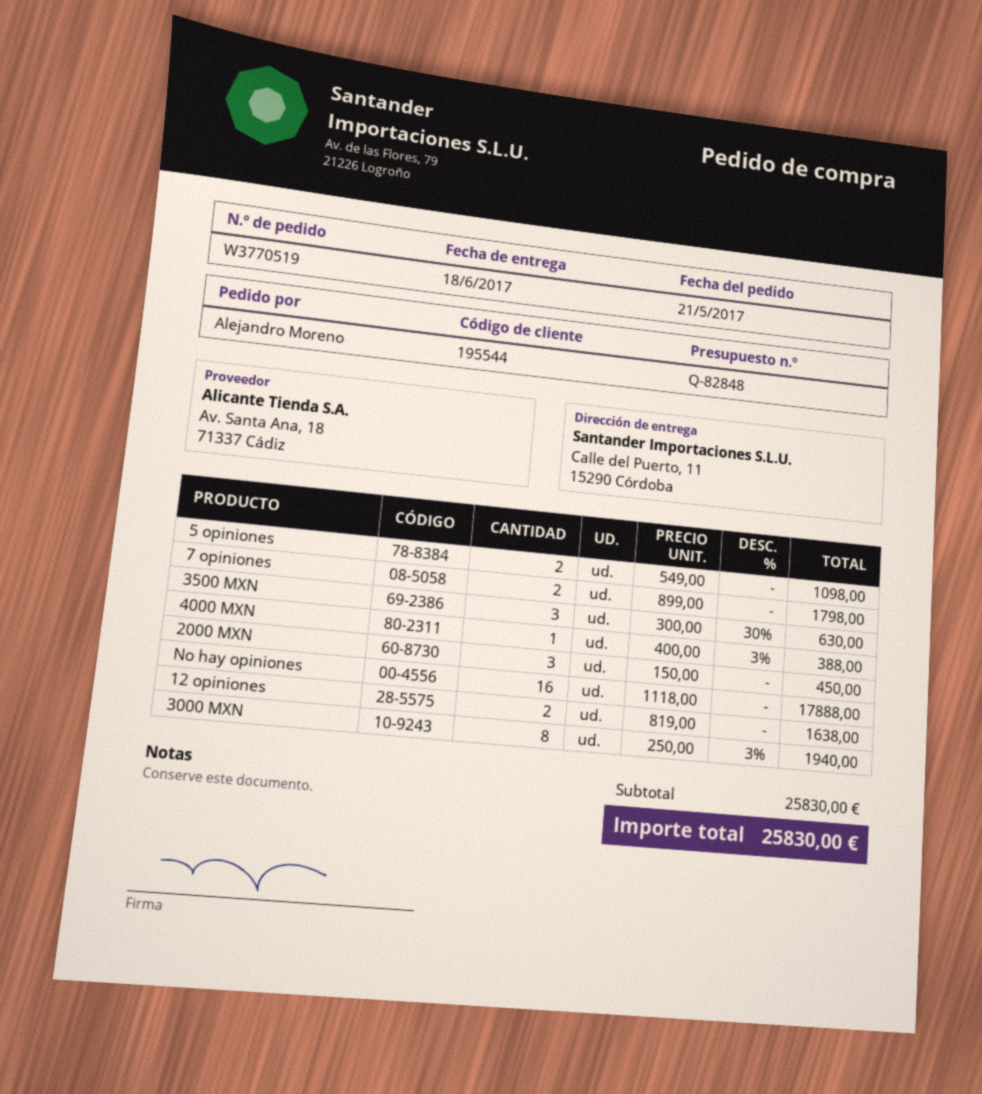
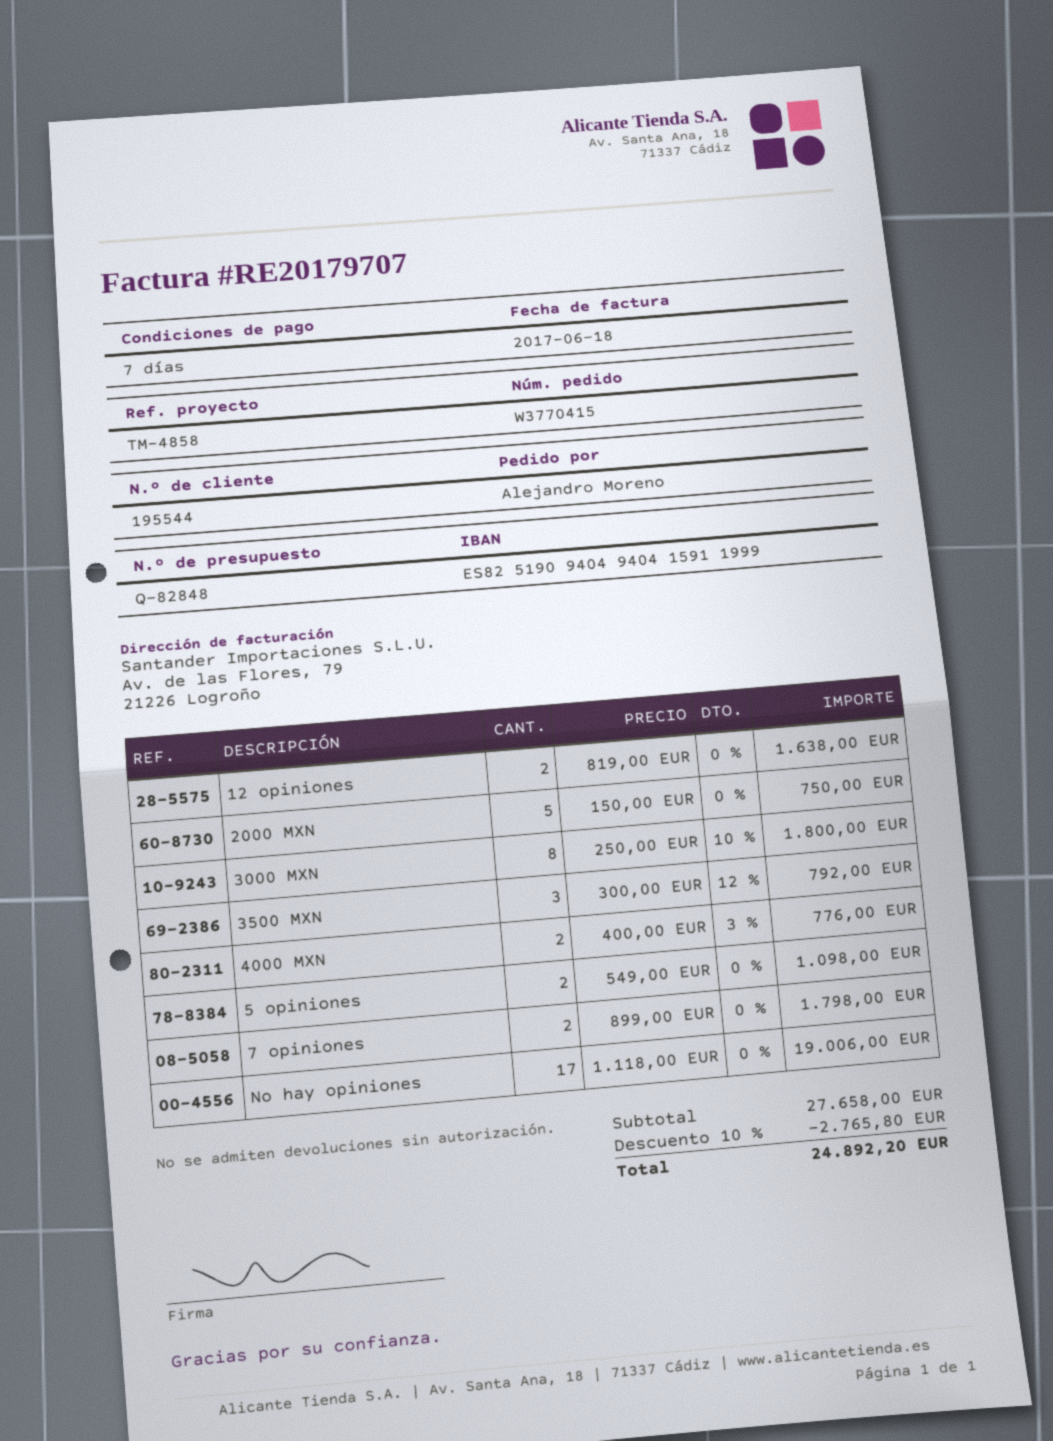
order number: W3770519 -> W3770415
3500 MXN: 3 x 300.00 - 30% = 630.00 -> 3 x 300.00 - 12% = 792.00
4000 MXN: 1 x 400.00 - 3% = 388.00 -> 2 x 400.00 - 3% = 776.00
2000 MXN: 3 x 150.00 = 450.00 -> 5 x 150.00 = 750.00
No hay opiniones: 16 x 1118.00 = 17888.00 -> 17 x 1118.00 = 19006.00
3000 MXN: 8 x 250.00 - 3% = 1940.00 -> 8 x 250.00 - 10% = 1800.00
subtotal: 25830.00 -> 27658.00
discount: none -> 10% = 2765.80
total: 25830.00 -> 24892.20

